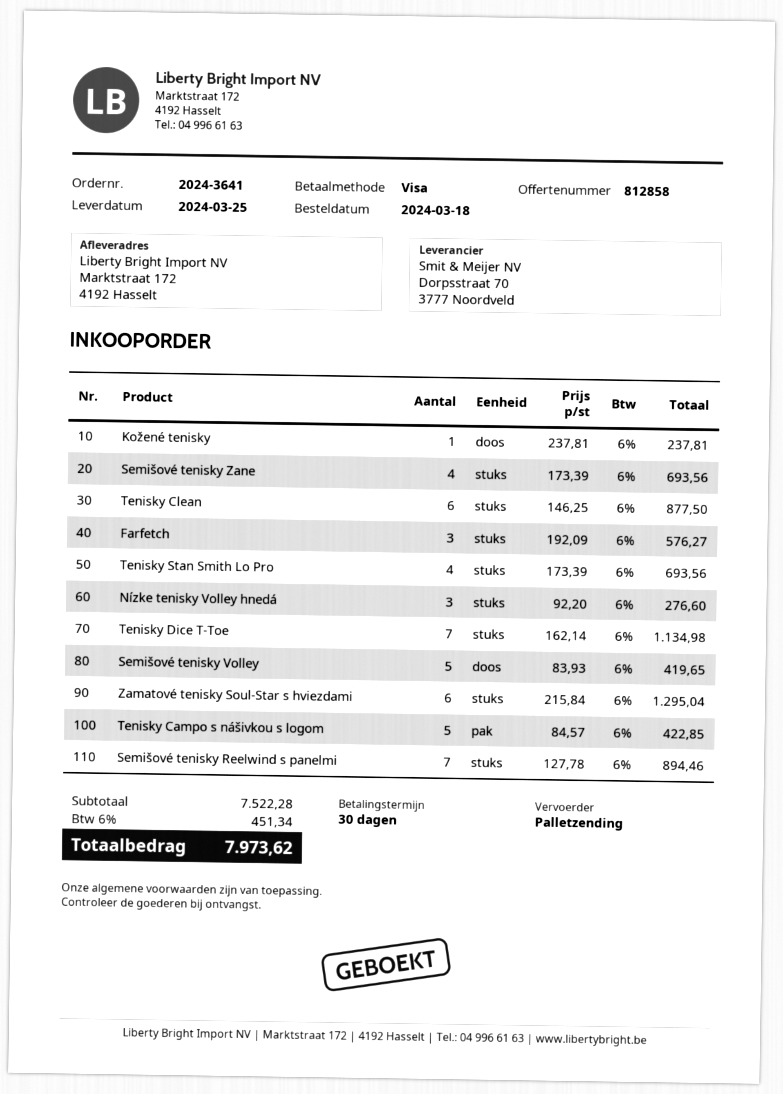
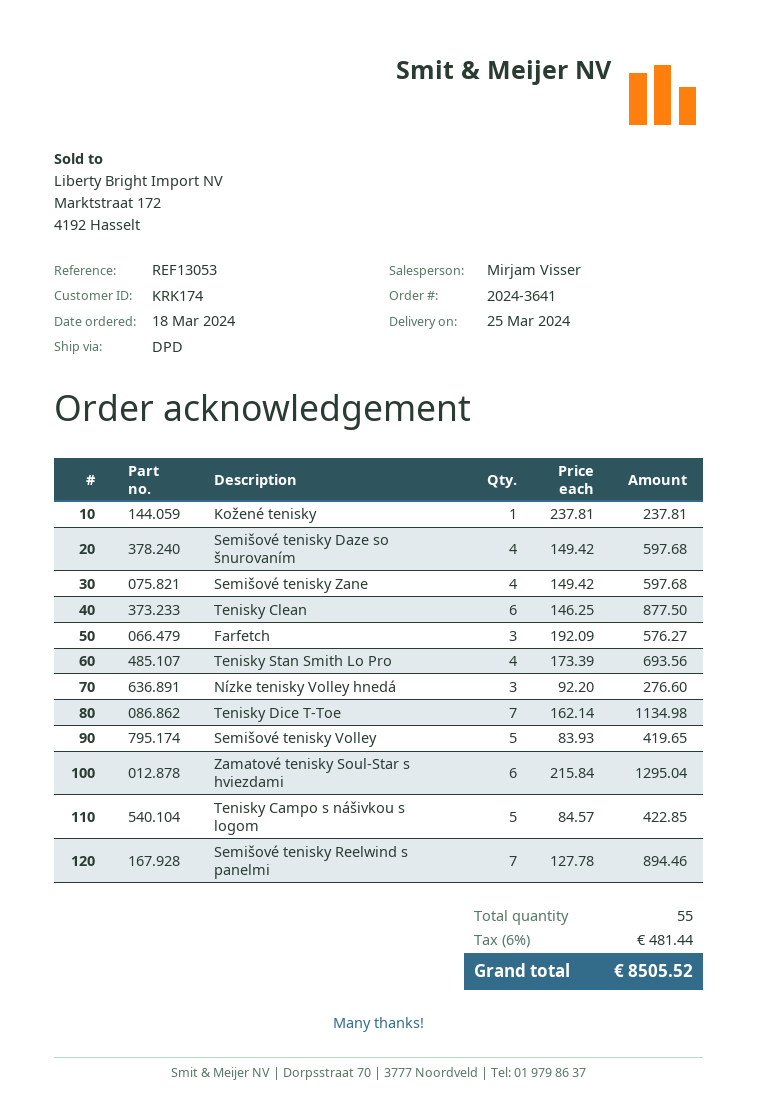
shipping method: pallet freight -> DPD
Semišové tenisky Zane: 4 x 173.39 = 693.56 -> 4 x 149.42 = 597.68
Semišové tenisky Daze so šnurovaním: none -> 4 x 149.42 = 597.68
tax: 6% = 451.34 -> 6% = 481.44
total: 7973.62 -> 8505.52

